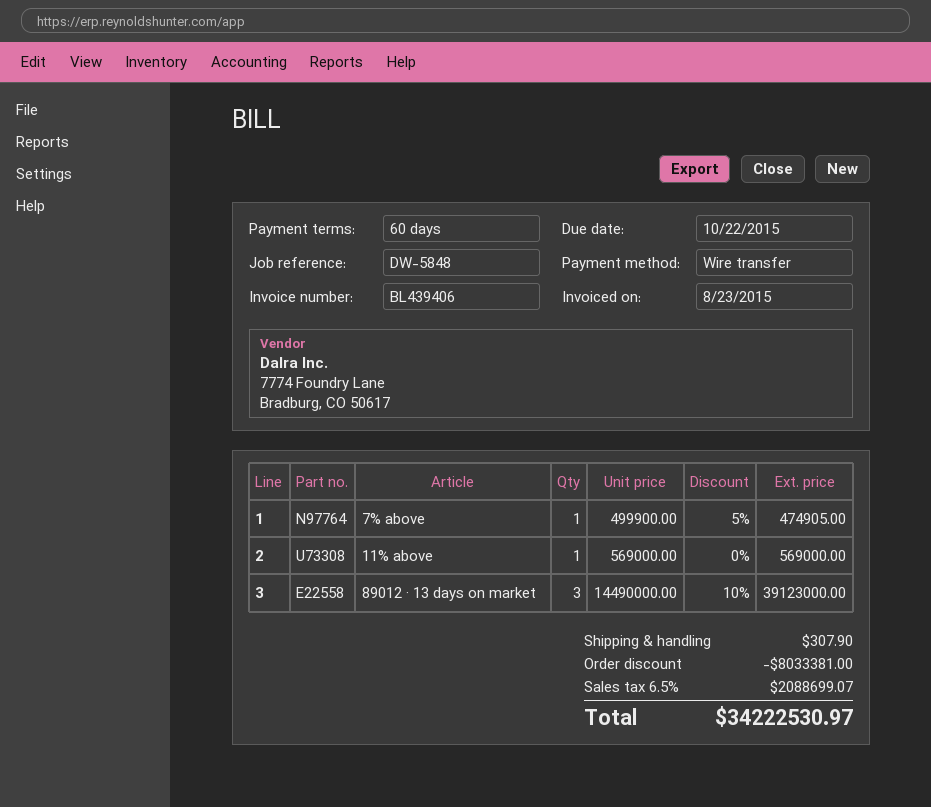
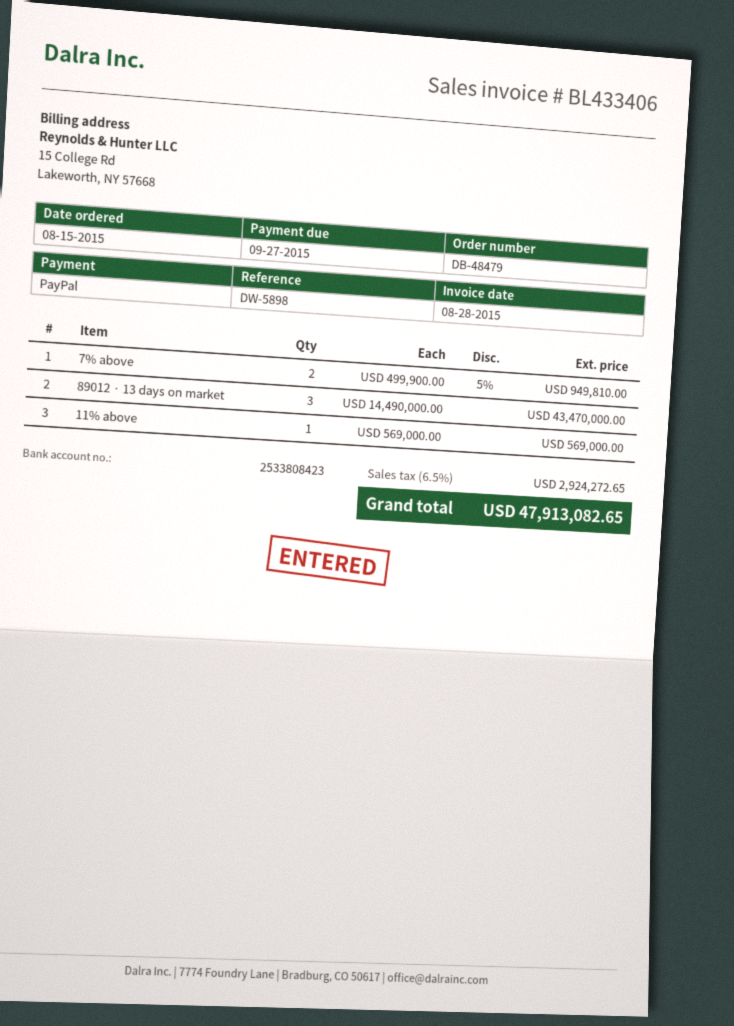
invoice number: BL439406 -> BL433406
invoice date: 2015-08-23 -> 2015-08-28
due date: 2015-10-22 -> 2015-09-27
reference: DW-5848 -> DW-5898
payment method: bank transfer -> PayPal
7% above: 1 x 499900.00 - 5% = 474905.00 -> 2 x 499900.00 - 5% = 949810.00
89012 · 13 days on market: 3 x 14490000.00 - 10% = 39123000.00 -> 3 x 14490000.00 = 43470000.00
discount: 8033381.00 -> none
shipping: 307.90 -> none
tax: 6.5% = 2088699.07 -> 6.5% = 2924272.65
total: 34222530.97 -> 47913082.65

